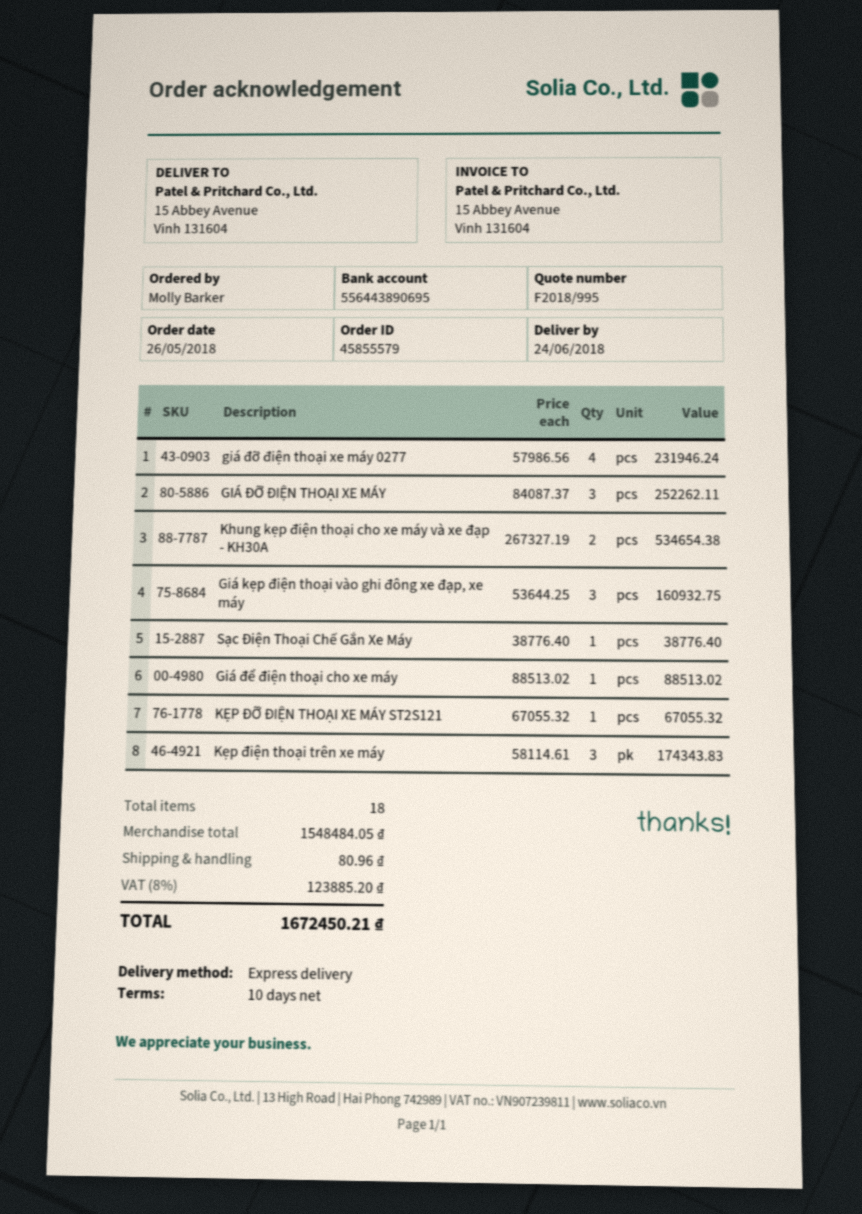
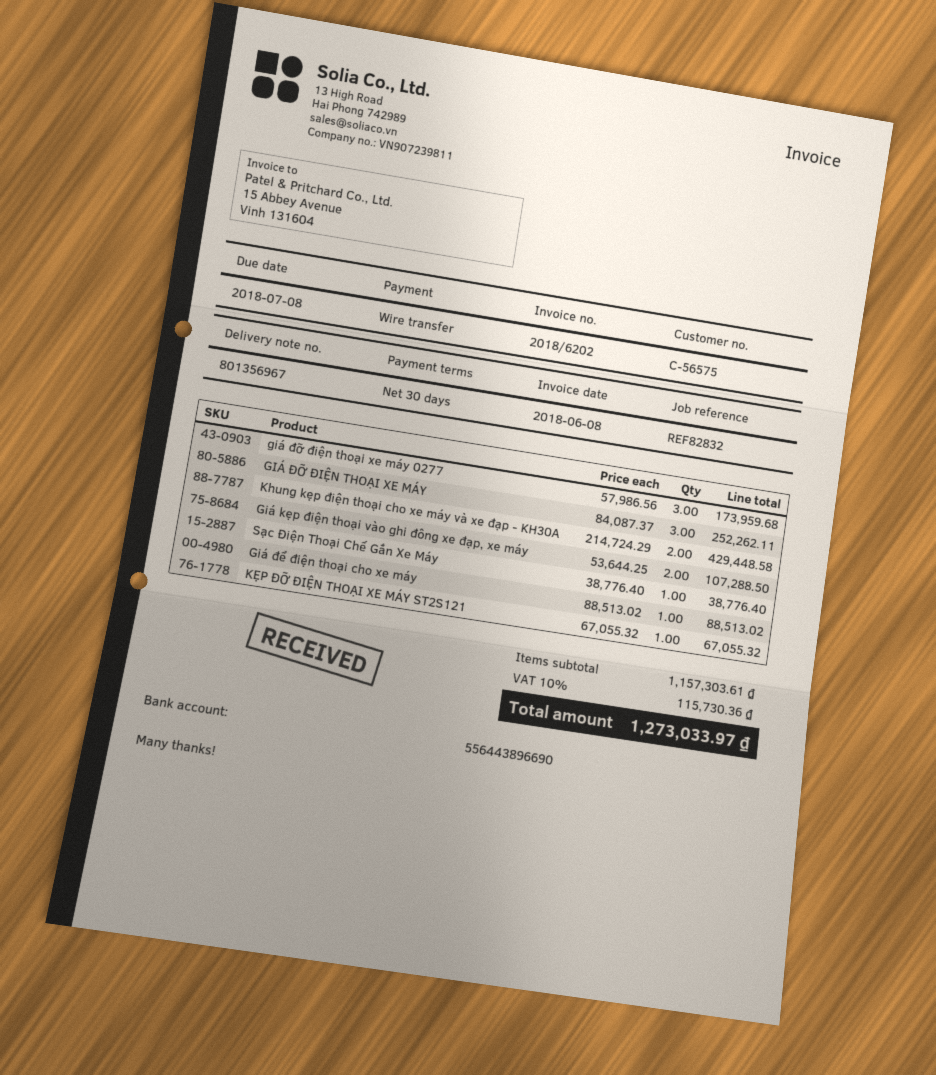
payment terms: 10 days -> 30 days
bank account: 556443890695 -> 556443896690
giá đỡ điện thoại xe máy 0277: 4 x 57986.56 = 231946.24 -> 3 x 57986.56 = 173959.68
Khung kẹp điện thoại cho xe máy và xe đạp - KH30A: 2 x 267327.19 = 534654.38 -> 2 x 214724.29 = 429448.58
Giá kẹp điện thoại vào ghi đông xe đạp, xe máy: 3 x 53644.25 = 160932.75 -> 2 x 53644.25 = 107288.50
Kẹp điện thoại trên xe máy: 3 x 58114.61 = 174343.83 -> none
subtotal: 1548484.05 -> 1157303.61
shipping: 80.96 -> none
tax: 8% = 123885.20 -> 10% = 115730.36
total: 1672450.21 -> 1273033.97

